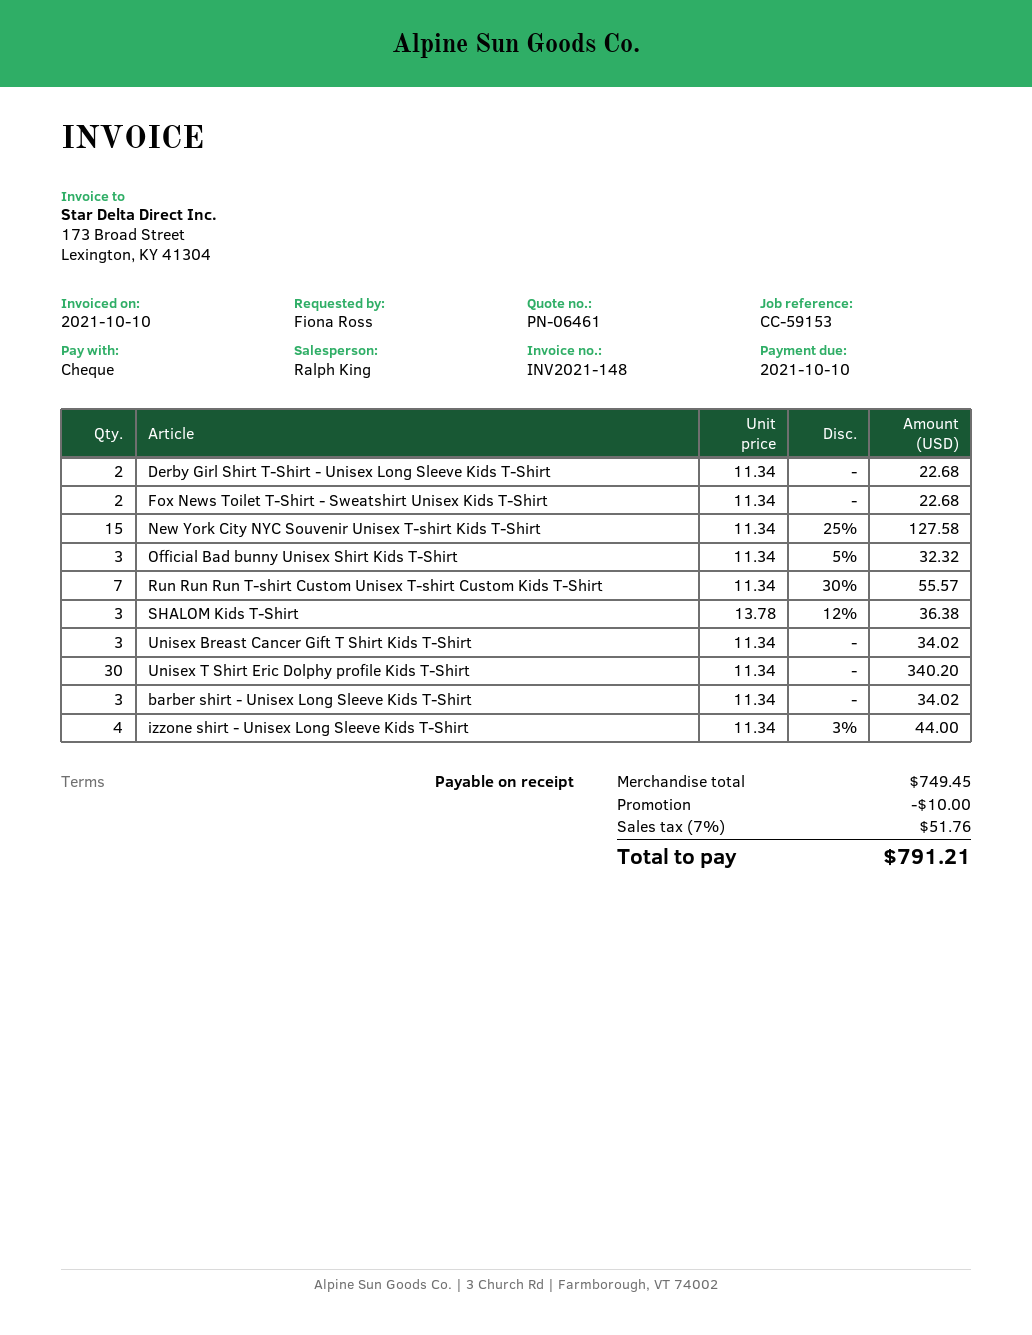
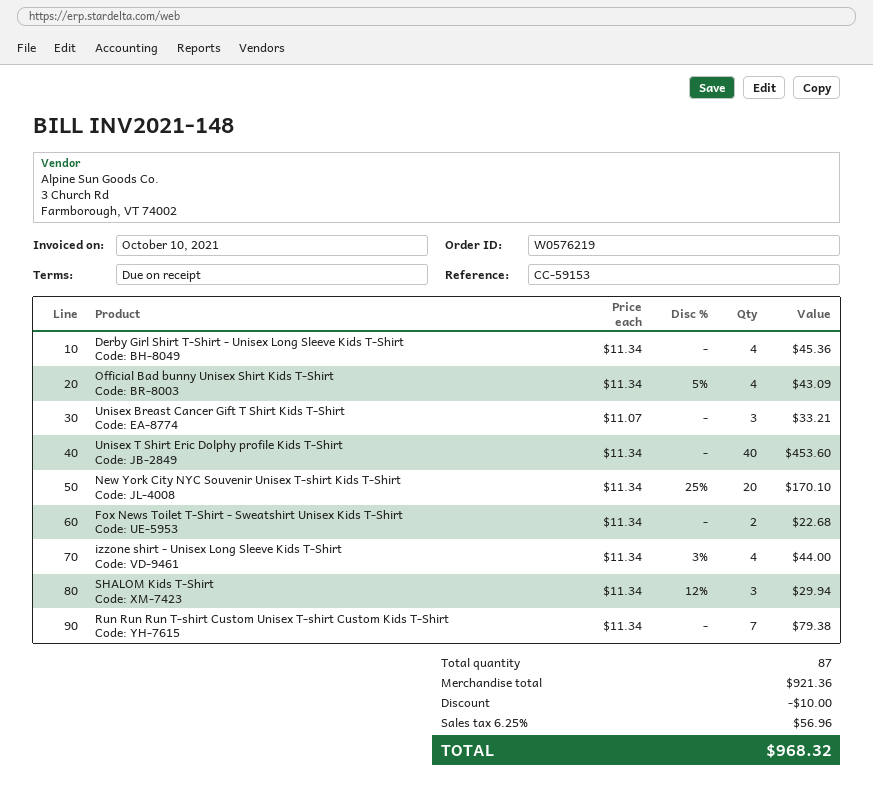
Derby Girl Shirt T-Shirt - Unisex Long Sleeve Kids T-Shirt: 2 x 11.34 = 22.68 -> 4 x 11.34 = 45.36
New York City NYC Souvenir Unisex T-shirt Kids T-Shirt: 15 x 11.34 - 25% = 127.58 -> 20 x 11.34 - 25% = 170.10
Official Bad bunny Unisex Shirt Kids T-Shirt: 3 x 11.34 - 5% = 32.32 -> 4 x 11.34 - 5% = 43.09
Run Run Run T-shirt Custom Unisex T-shirt Custom Kids T-Shirt: 7 x 11.34 - 30% = 55.57 -> 7 x 11.34 = 79.38
SHALOM Kids T-Shirt: 3 x 13.78 - 12% = 36.38 -> 3 x 11.34 - 12% = 29.94
Unisex Breast Cancer Gift T Shirt Kids T-Shirt: 3 x 11.34 = 34.02 -> 3 x 11.07 = 33.21
Unisex T Shirt Eric Dolphy profile Kids T-Shirt: 30 x 11.34 = 340.20 -> 40 x 11.34 = 453.60
barber shirt - Unisex Long Sleeve Kids T-Shirt: 3 x 11.34 = 34.02 -> none
subtotal: 749.45 -> 921.36
tax: 7% = 51.76 -> 6.25% = 56.96
total: 791.21 -> 968.32

